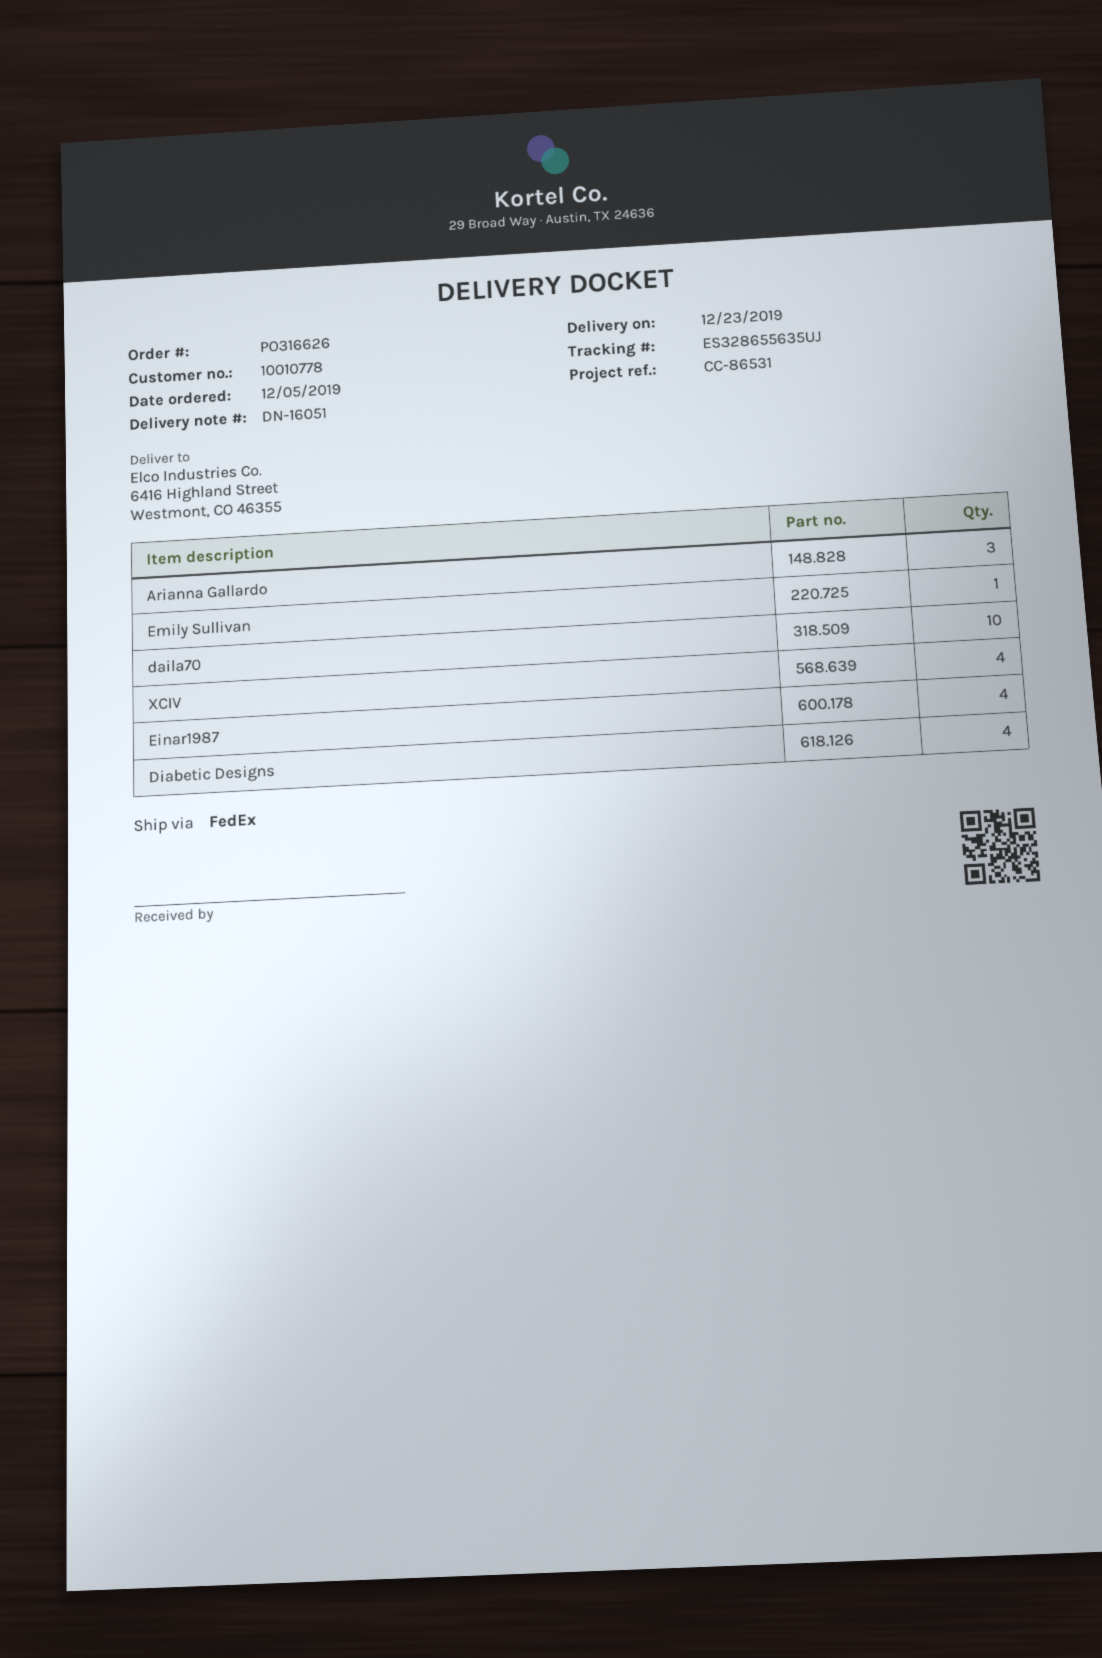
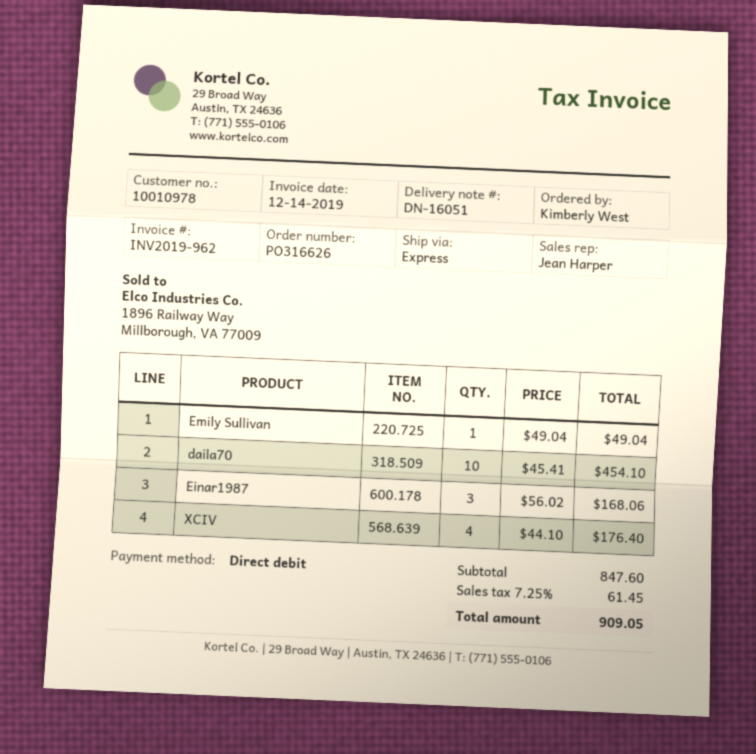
customer number: 10010778 -> 10010978
shipping method: FedEx -> express
Arianna Gallardo: 3 -> none
Einar1987: 4 -> 3
Diabetic Designs: 4 -> none

